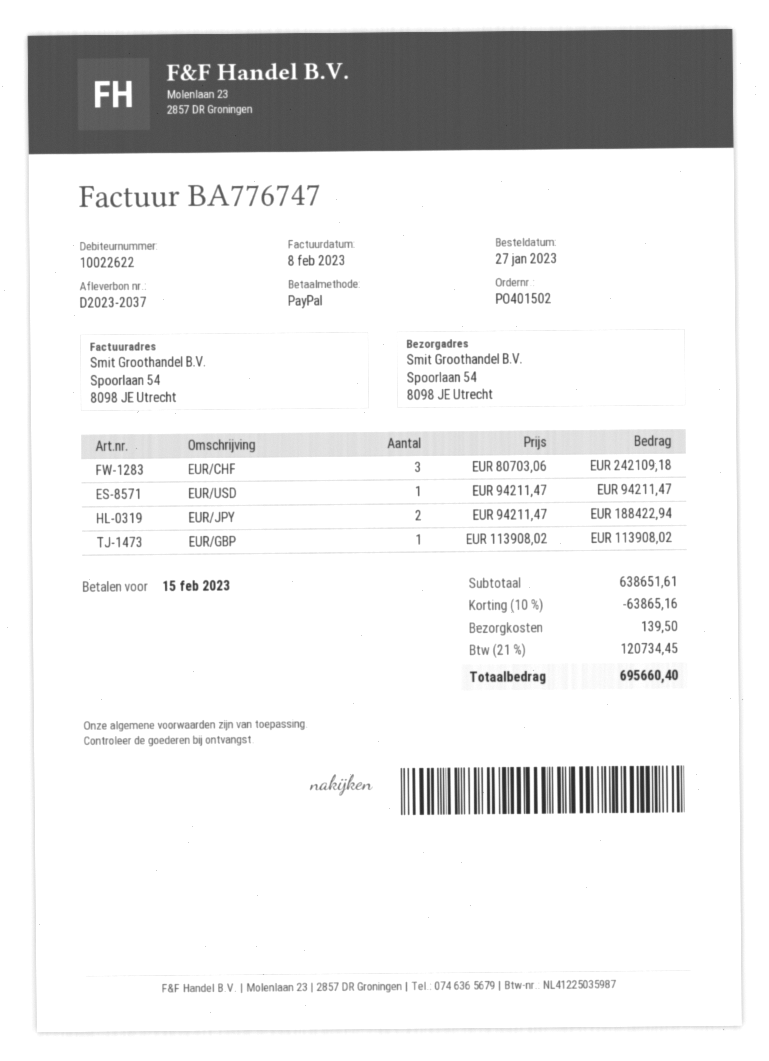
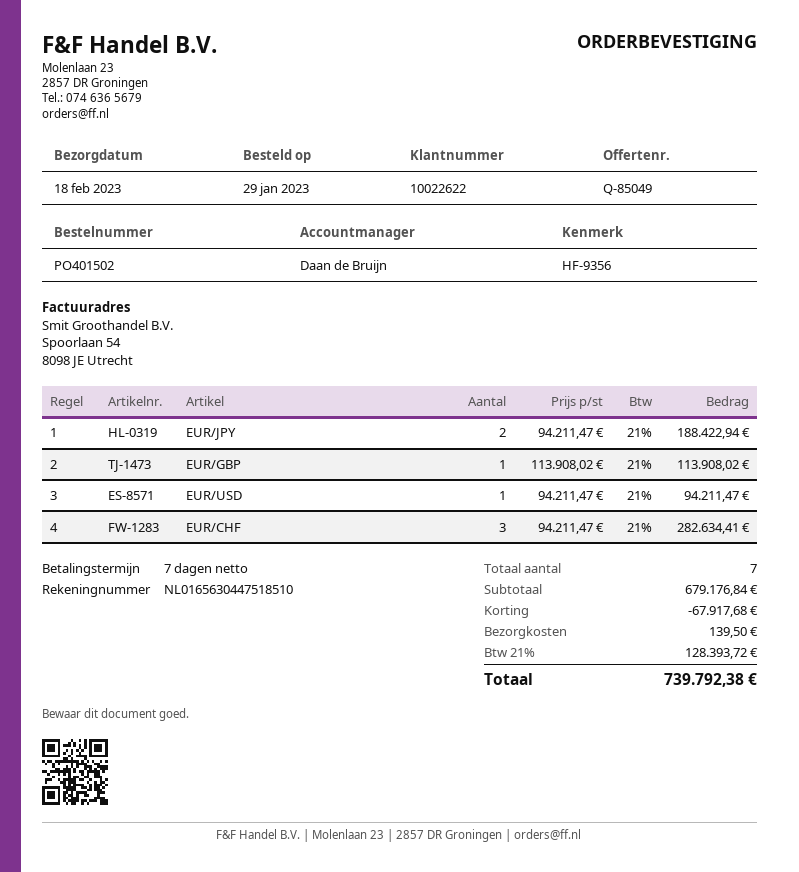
order date: 2023-01-27 -> 2023-01-29
EUR/CHF: 3 x 80703.06 = 242109.18 -> 3 x 94211.47 = 282634.41
subtotal: 638651.61 -> 679176.84
discount: 63865.16 -> 67917.68
tax: 21% = 120734.45 -> 21% = 128393.72
total: 695660.40 -> 739792.38

